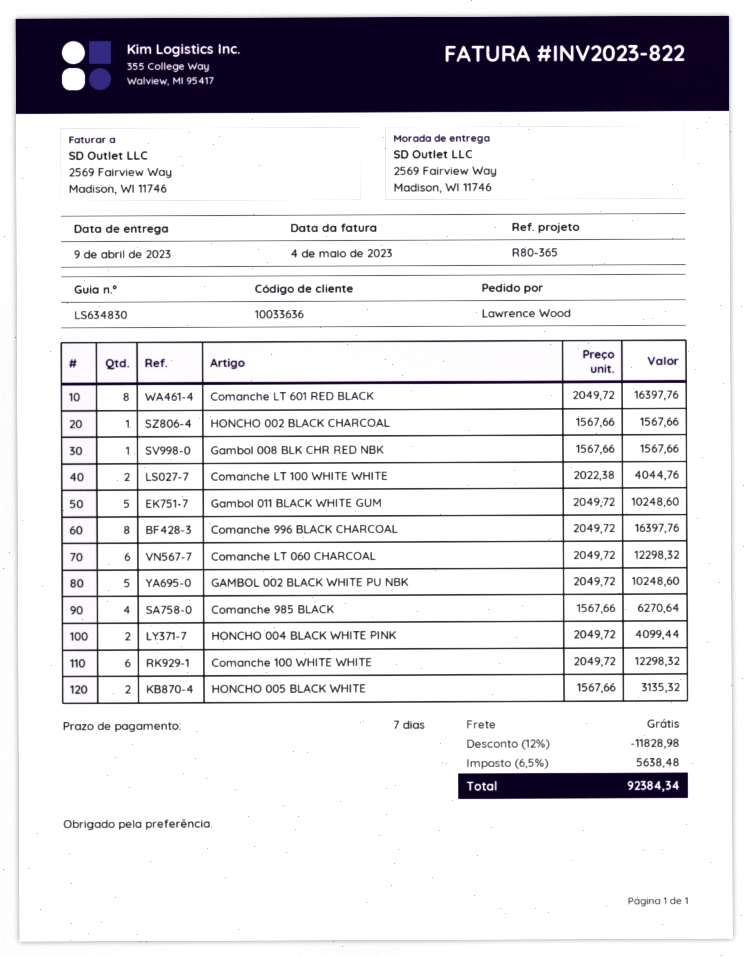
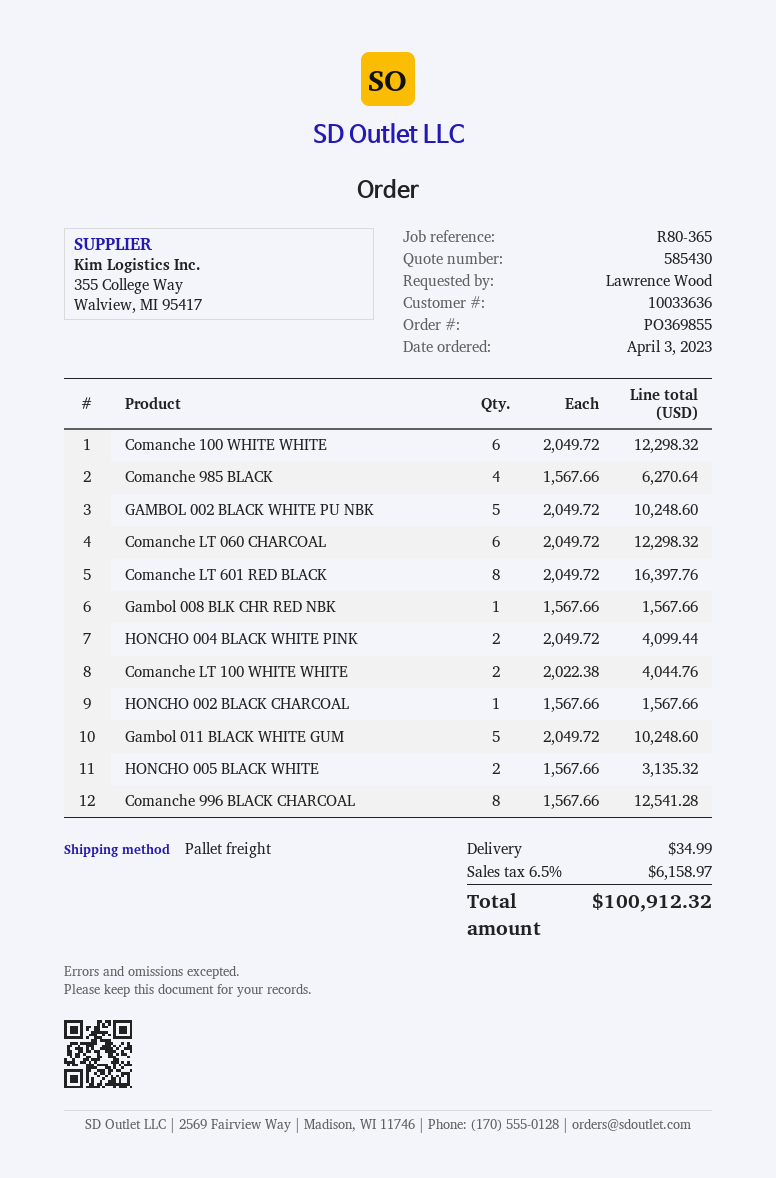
Comanche 996 BLACK CHARCOAL: 8 x 2049.72 = 16397.76 -> 8 x 1567.66 = 12541.28
discount: 12% = 11828.98 -> none
shipping: 0.00 -> 34.99
tax: 6.5% = 5638.48 -> 6.5% = 6158.97
total: 92384.34 -> 100912.32

